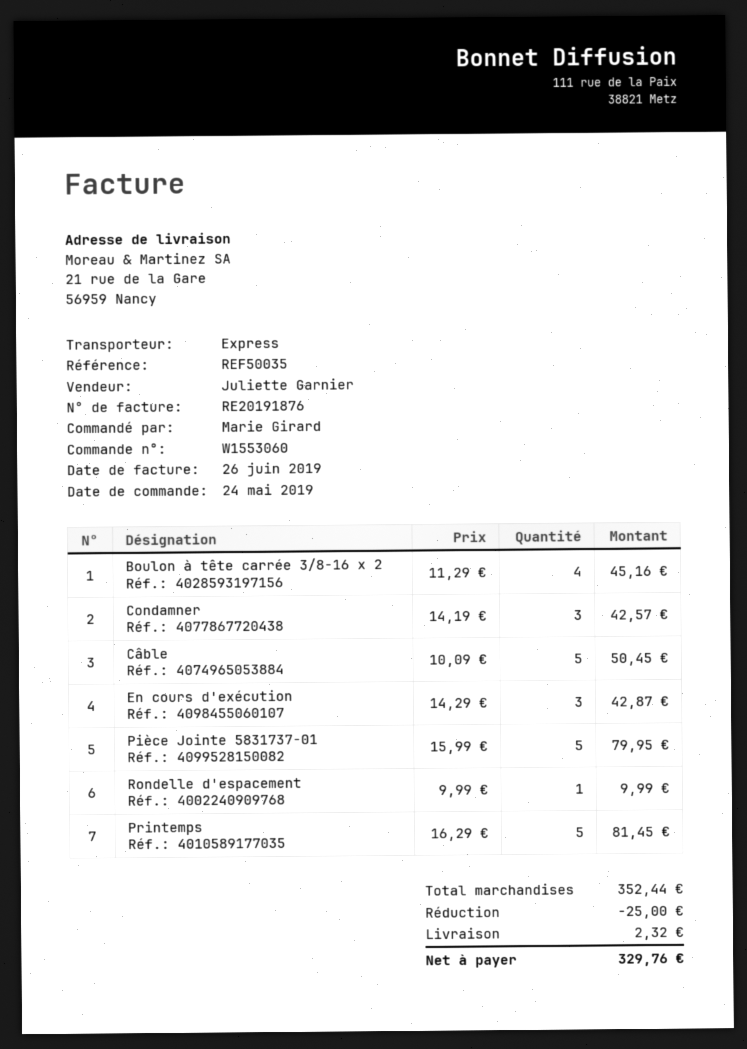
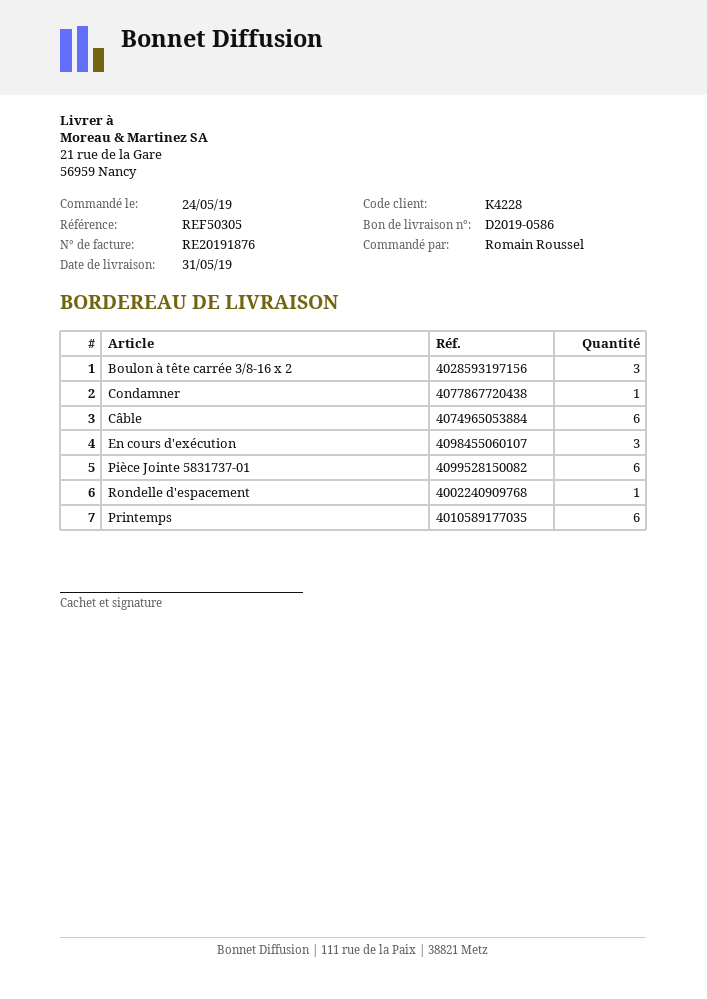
reference: REF50035 -> REF50305
ordered by: Marie Girard -> Romain Roussel
Boulon à tête carrée 3/8-16 x 2: 4 -> 3
Condamner: 3 -> 1
Câble: 5 -> 6
Pièce Jointe 5831737-01: 5 -> 6
Printemps: 5 -> 6

